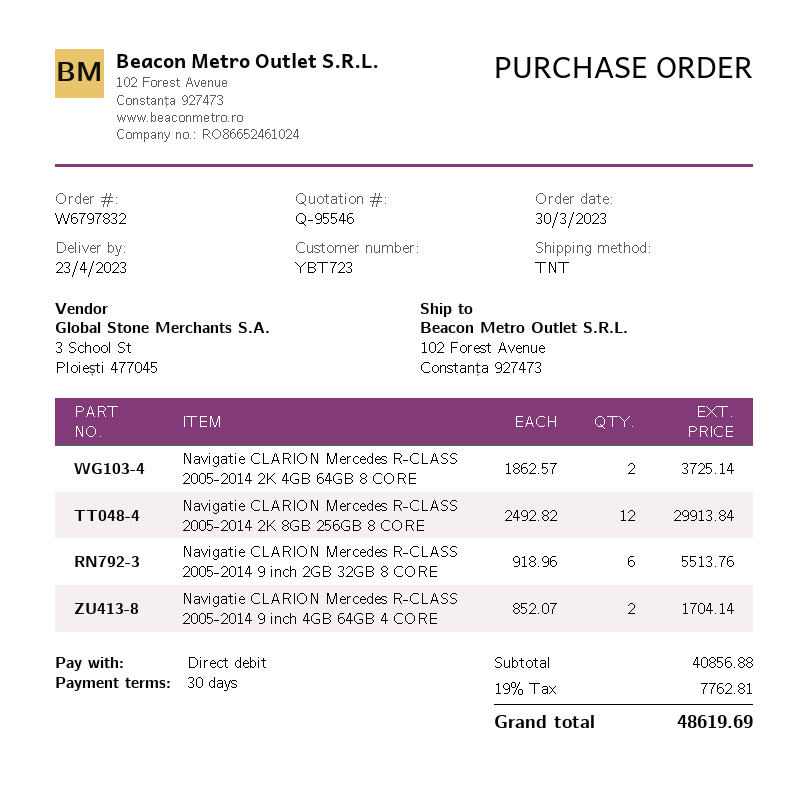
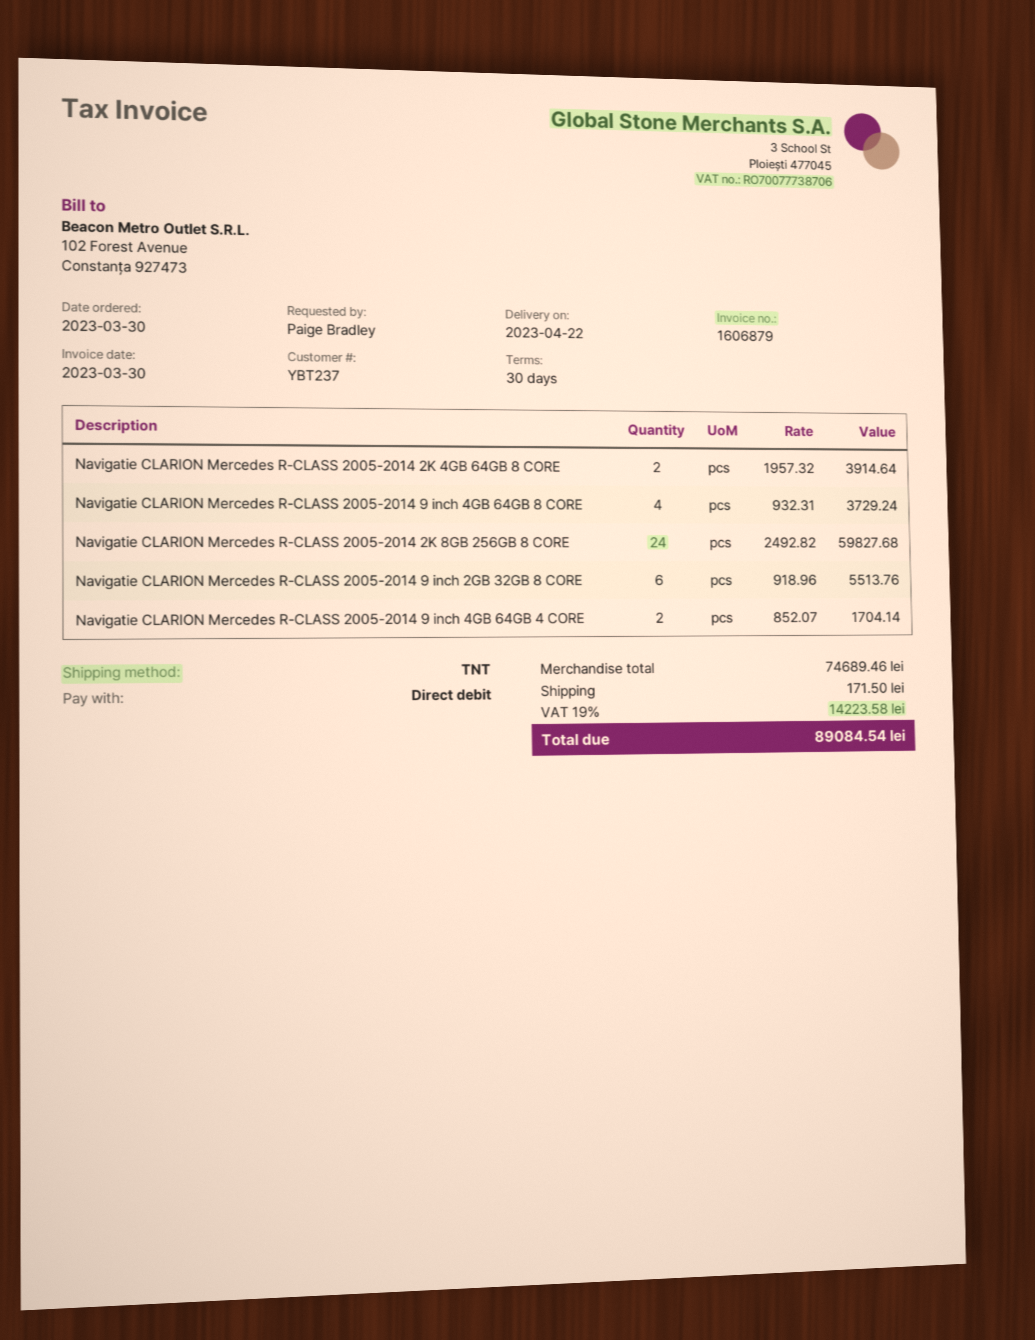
delivery date: 2023-04-23 -> 2023-04-22
customer number: YBT723 -> YBT237
Navigatie CLARION Mercedes R-CLASS 2005-2014 2K 4GB 64GB 8 CORE: 2 x 1862.57 = 3725.14 -> 2 x 1957.32 = 3914.64
Navigatie CLARION Mercedes R-CLASS 2005-2014 2K 8GB 256GB 8 CORE: 12 x 2492.82 = 29913.84 -> 24 x 2492.82 = 59827.68
Navigatie CLARION Mercedes R-CLASS 2005-2014 9 inch 4GB 64GB 8 CORE: none -> 4 x 932.31 = 3729.24
subtotal: 40856.88 -> 74689.46
shipping: none -> 171.50
tax: 19% = 7762.81 -> 19% = 14223.58
total: 48619.69 -> 89084.54

